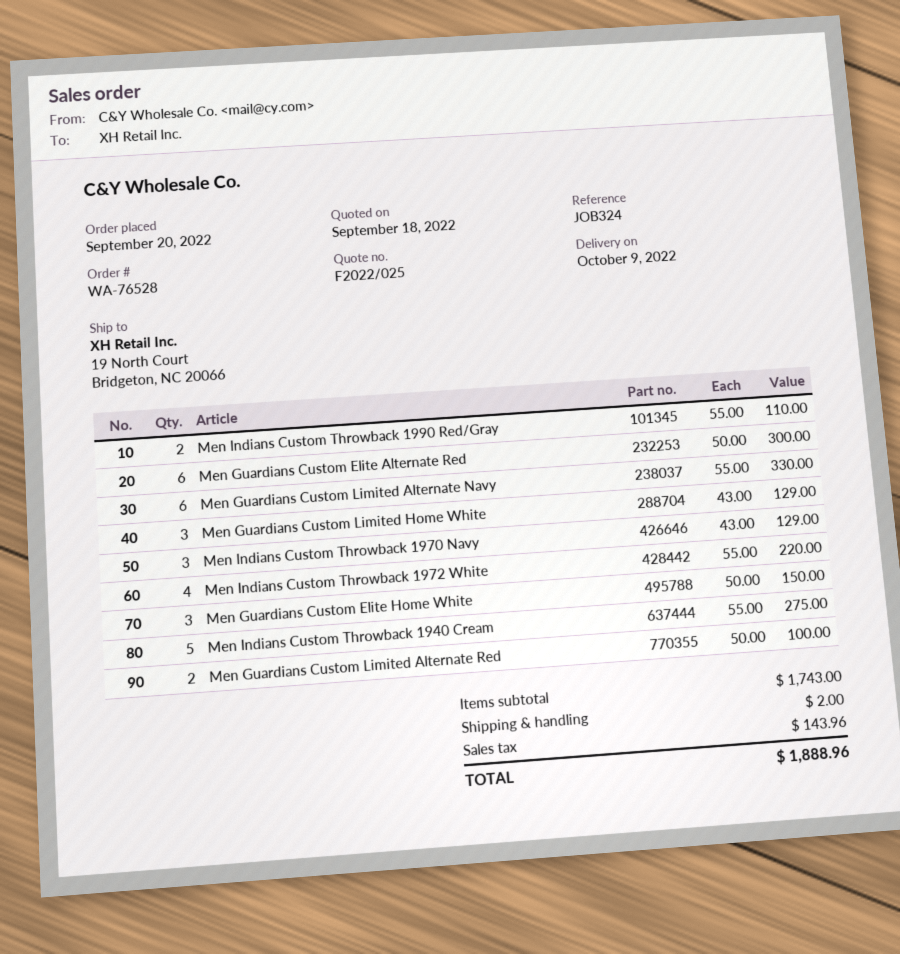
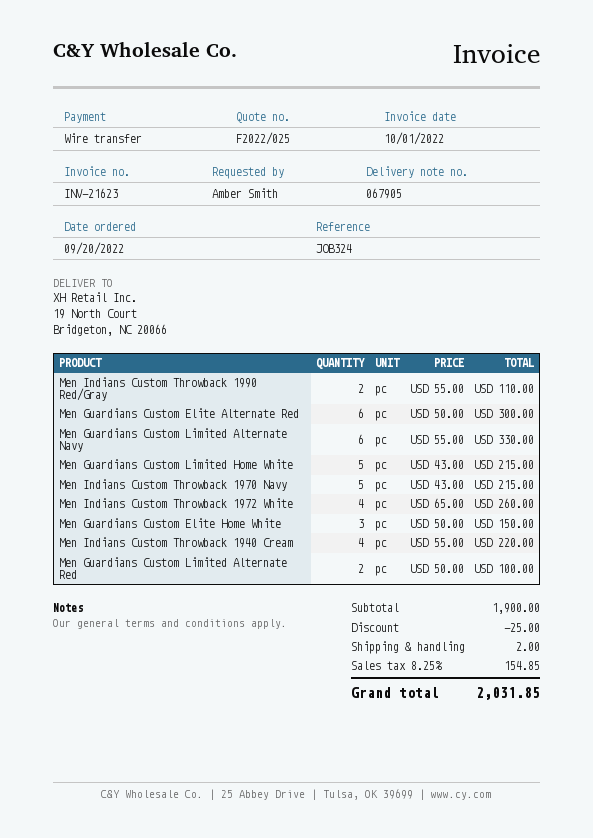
Men Guardians Custom Limited Home White: 3 x 43.00 = 129.00 -> 5 x 43.00 = 215.00
Men Indians Custom Throwback 1970 Navy: 3 x 43.00 = 129.00 -> 5 x 43.00 = 215.00
Men Indians Custom Throwback 1972 White: 4 x 55.00 = 220.00 -> 4 x 65.00 = 260.00
Men Indians Custom Throwback 1940 Cream: 5 x 55.00 = 275.00 -> 4 x 55.00 = 220.00
subtotal: 1743.00 -> 1900.00
discount: none -> 25.00
tax: 143.96 -> 154.85
total: 1888.96 -> 2031.85

